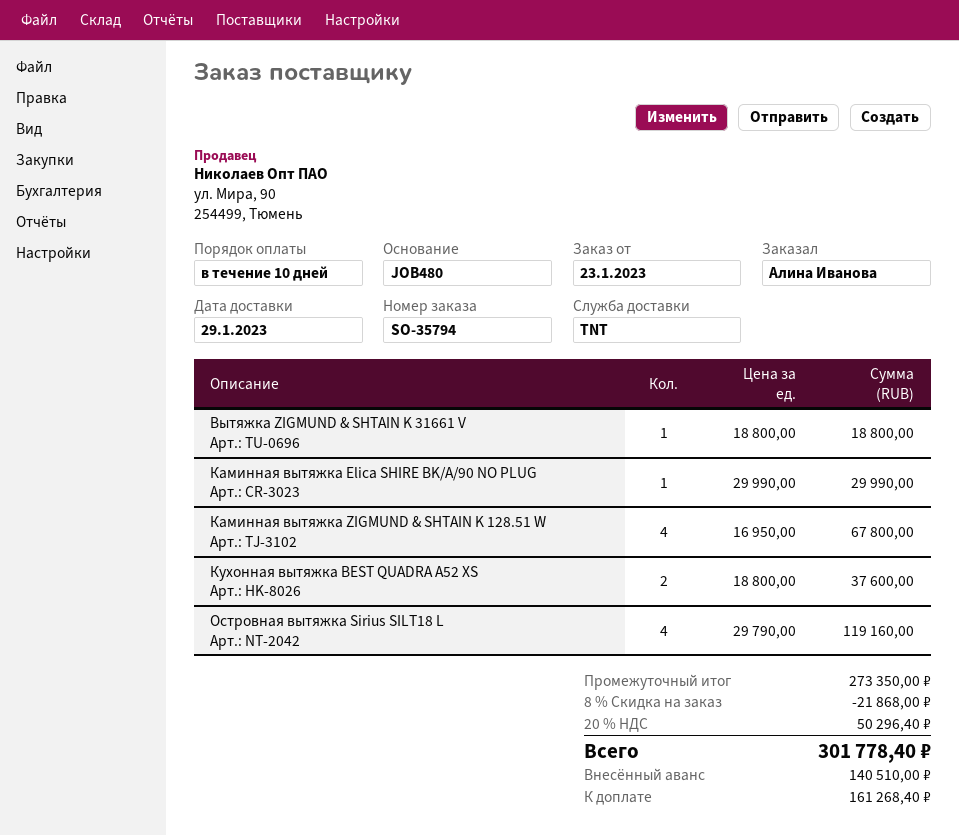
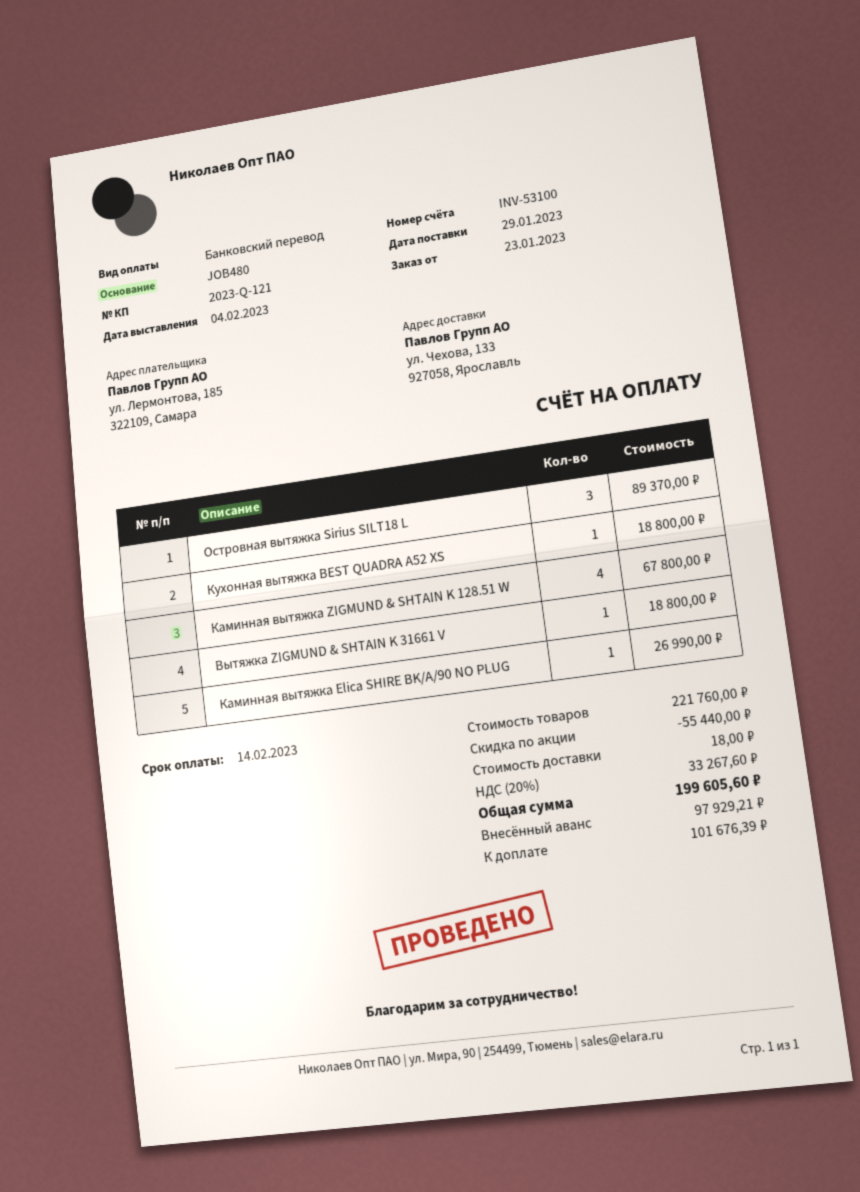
Каминная вытяжка Elica SHIRE BK/A/90 NO PLUG: 1 for 29990.00 -> 1 for 26990.00
Кухонная вытяжка BEST QUADRA A52 XS: 2 for 37600.00 -> 1 for 18800.00
Островная вытяжка Sirius SILT18 L: 4 for 119160.00 -> 3 for 89370.00
subtotal: 273350.00 -> 221760.00
discount: 21868.00 -> 55440.00
shipping: none -> 18.00
tax: 20% = 50296.40 -> 20% = 33267.60
total: 301778.40 -> 199605.60
deposit: 140510.00 -> 97929.21
balance: 161268.40 -> 101676.39

